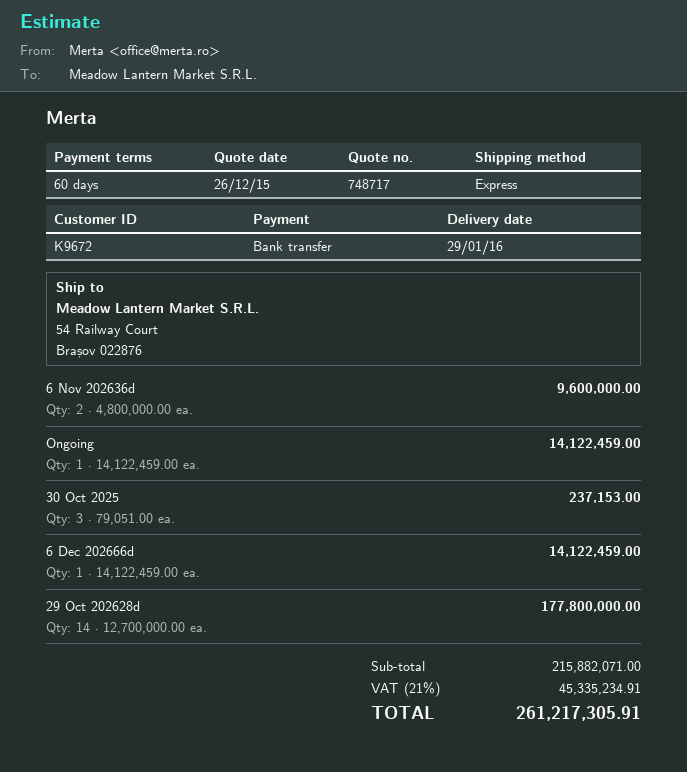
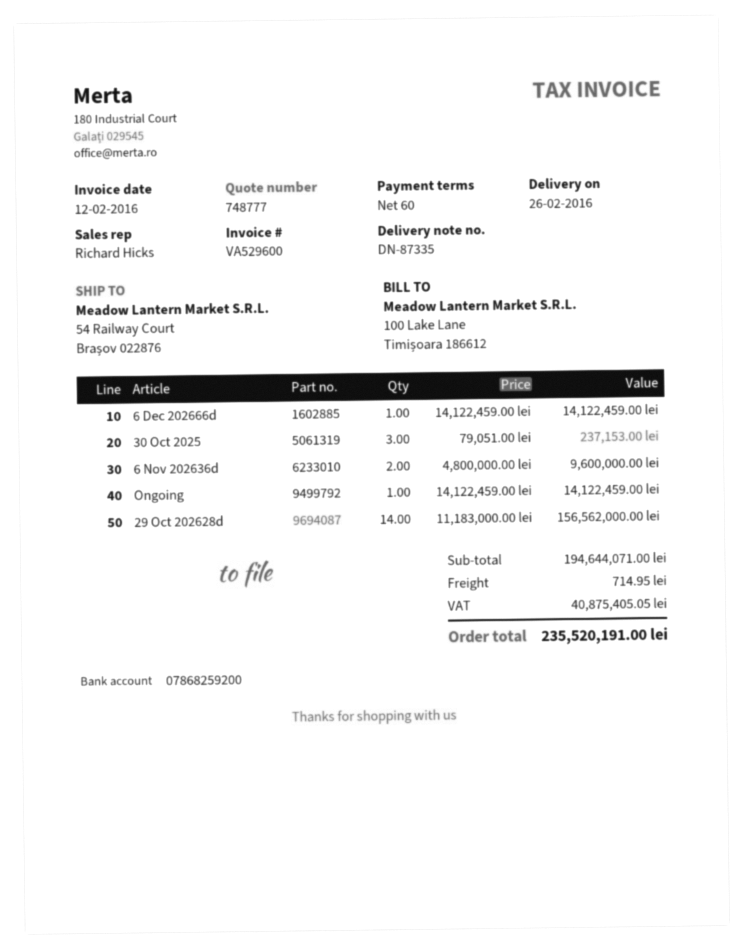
quote number: 748717 -> 748777
delivery date: 2016-01-29 -> 2016-02-26
29 Oct 202628d: 14 x 12700000.00 = 177800000.00 -> 14 x 11183000.00 = 156562000.00
subtotal: 215882071.00 -> 194644071.00
shipping: none -> 714.95
tax: 45335234.91 -> 40875405.05
total: 261217305.91 -> 235520191.00

